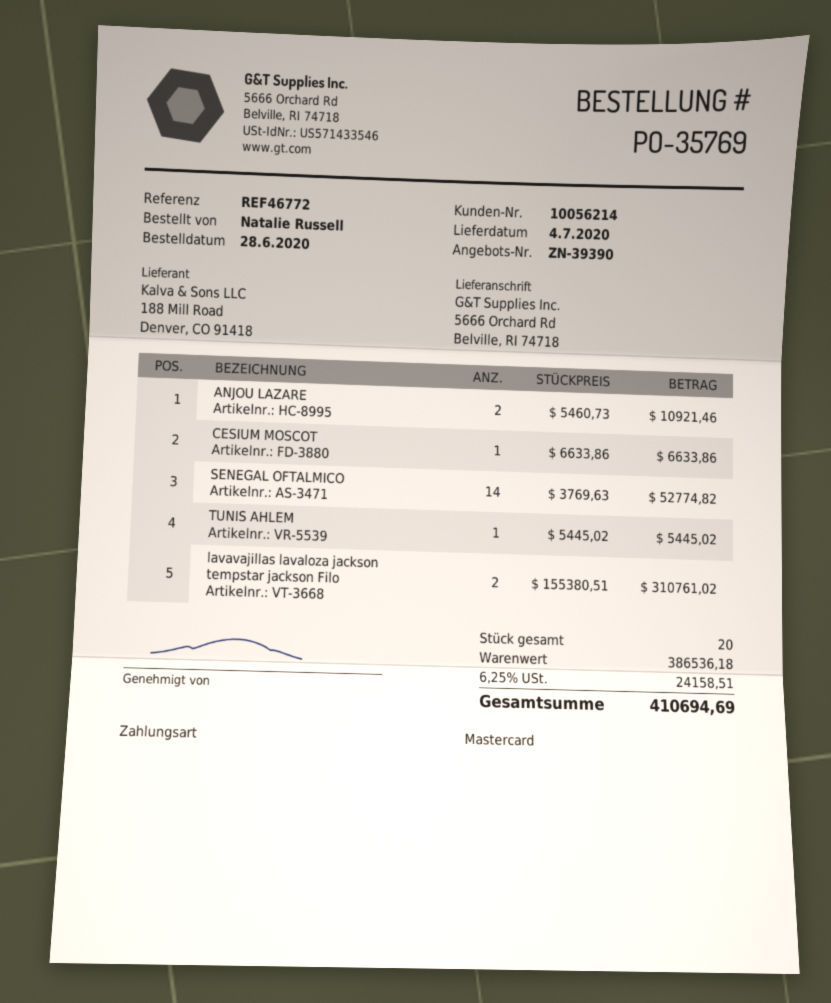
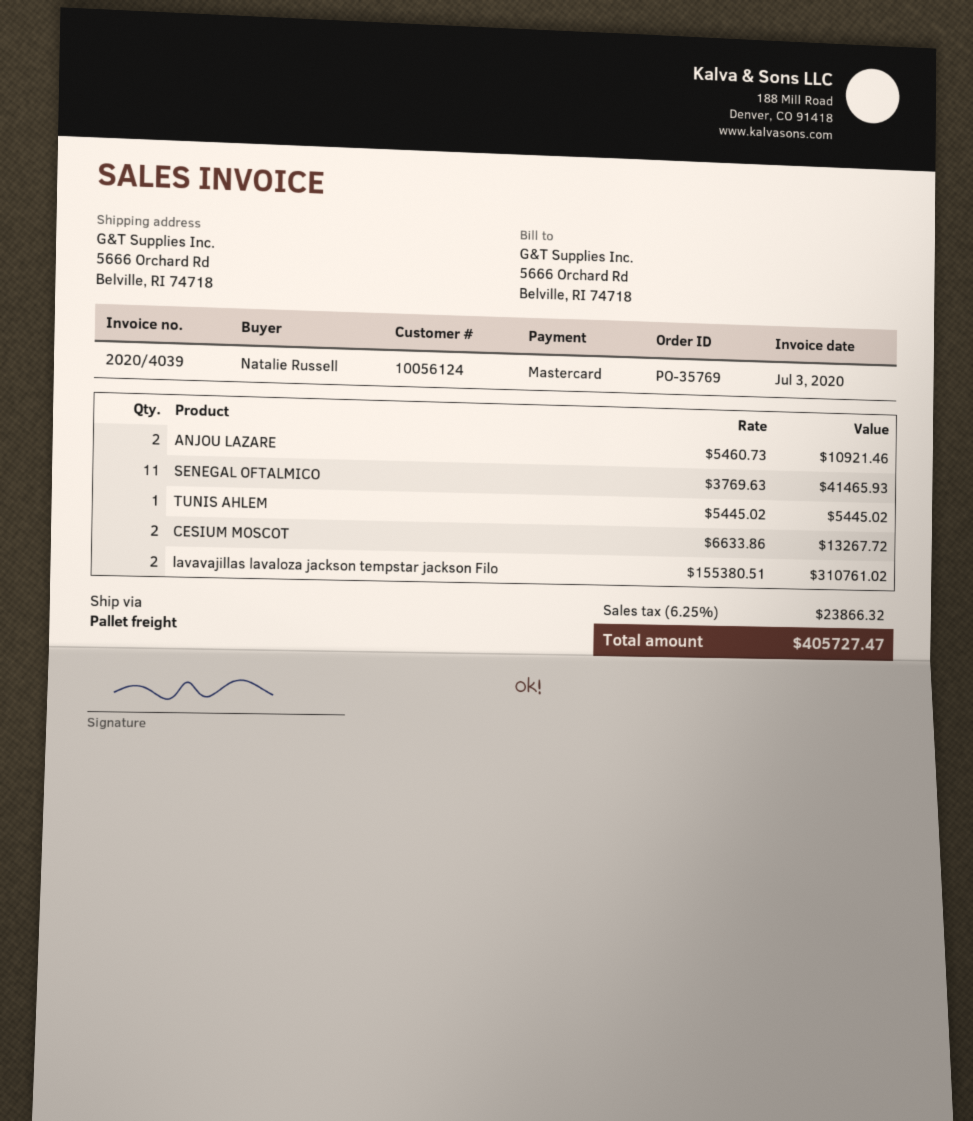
customer number: 10056214 -> 10056124
CESIUM MOSCOT: 1 x 6633.86 = 6633.86 -> 2 x 6633.86 = 13267.72
SENEGAL OFTALMICO: 14 x 3769.63 = 52774.82 -> 11 x 3769.63 = 41465.93
tax: 6.25% = 24158.51 -> 6.25% = 23866.32
total: 410694.69 -> 405727.47

